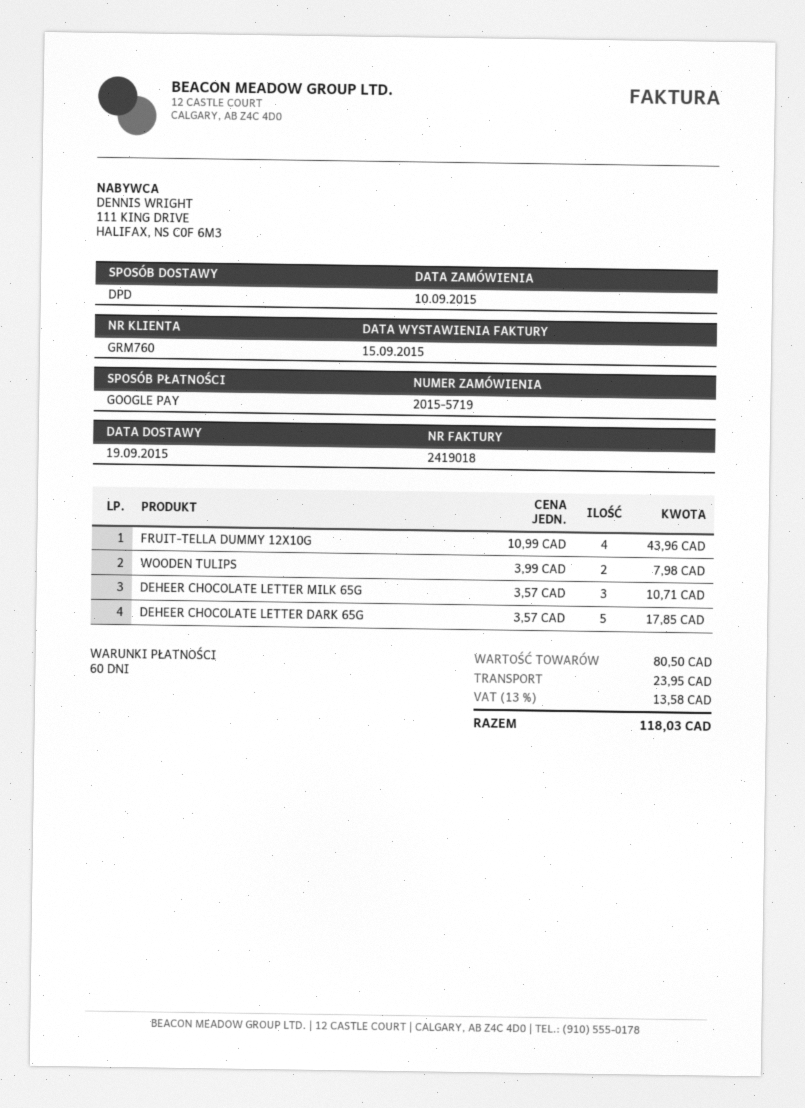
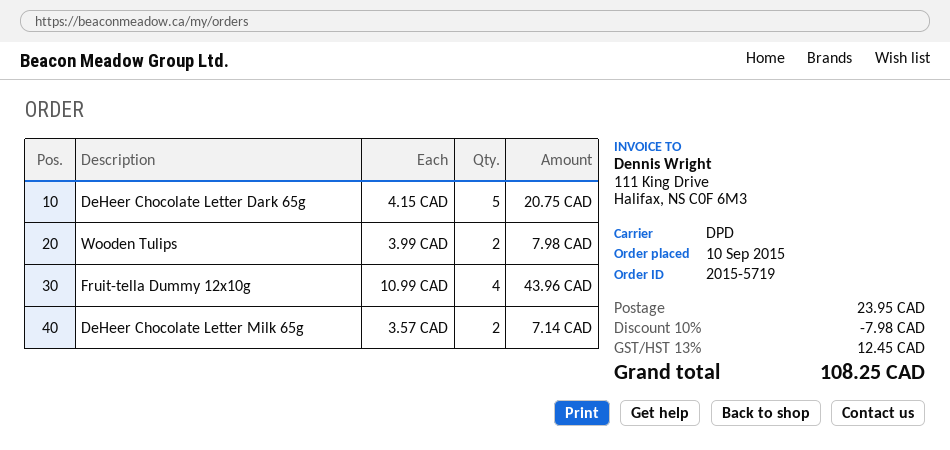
DEHEER CHOCOLATE LETTER MILK 65G: 3 x 3.57 = 10.71 -> 2 x 3.57 = 7.14
DEHEER CHOCOLATE LETTER DARK 65G: 5 x 3.57 = 17.85 -> 5 x 4.15 = 20.75
discount: none -> 10% = 7.98
tax: 13% = 13.58 -> 13% = 12.45
total: 118.03 -> 108.25

